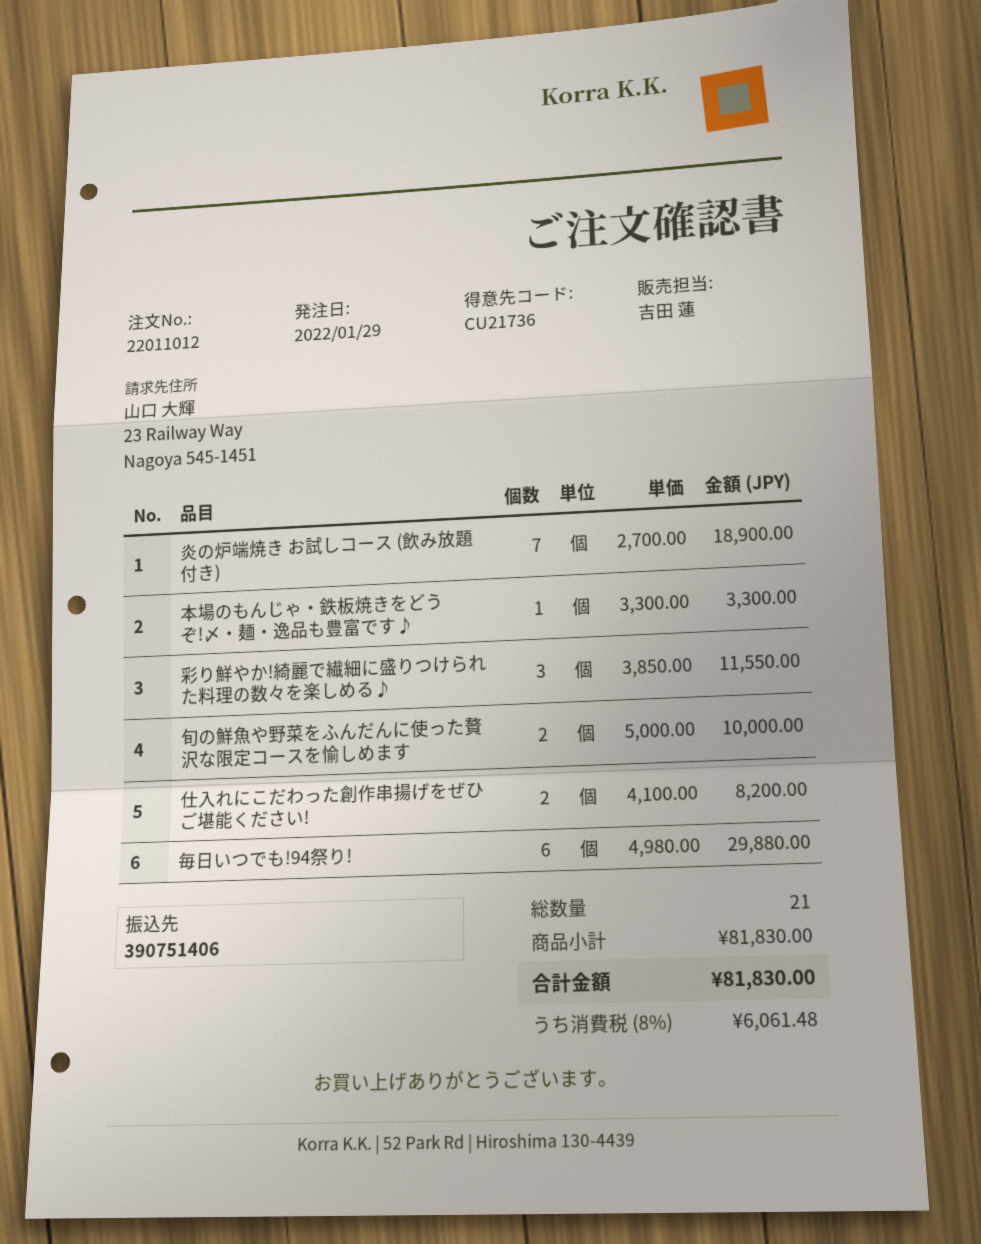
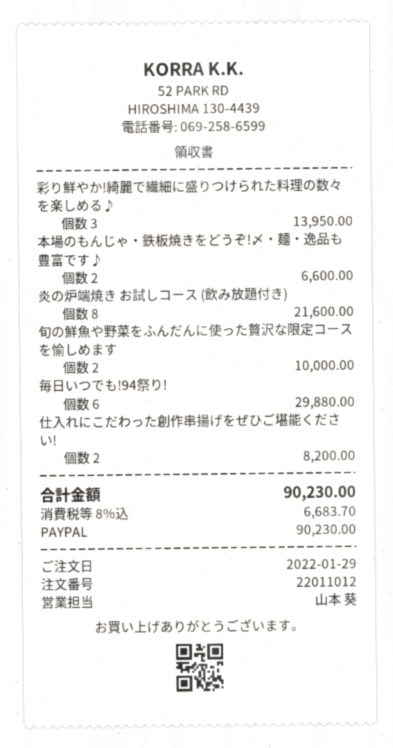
sales rep: 吉田 蓮 -> 山本 葵
炎の炉端焼き お試しコース (飲み放題付き): 7 for 18900.00 -> 8 for 21600.00
本場のもんじゃ・鉄板焼きをどうぞ!〆・麺・逸品も豊富です♪: 1 for 3300.00 -> 2 for 6600.00
彩り鮮やか!綺麗で繊細に盛りつけられた料理の数々を楽しめる♪: 3 for 11550.00 -> 3 for 13950.00
tax: 8% = 6061.48 -> 8% = 6683.70
total: 81830.00 -> 90230.00

